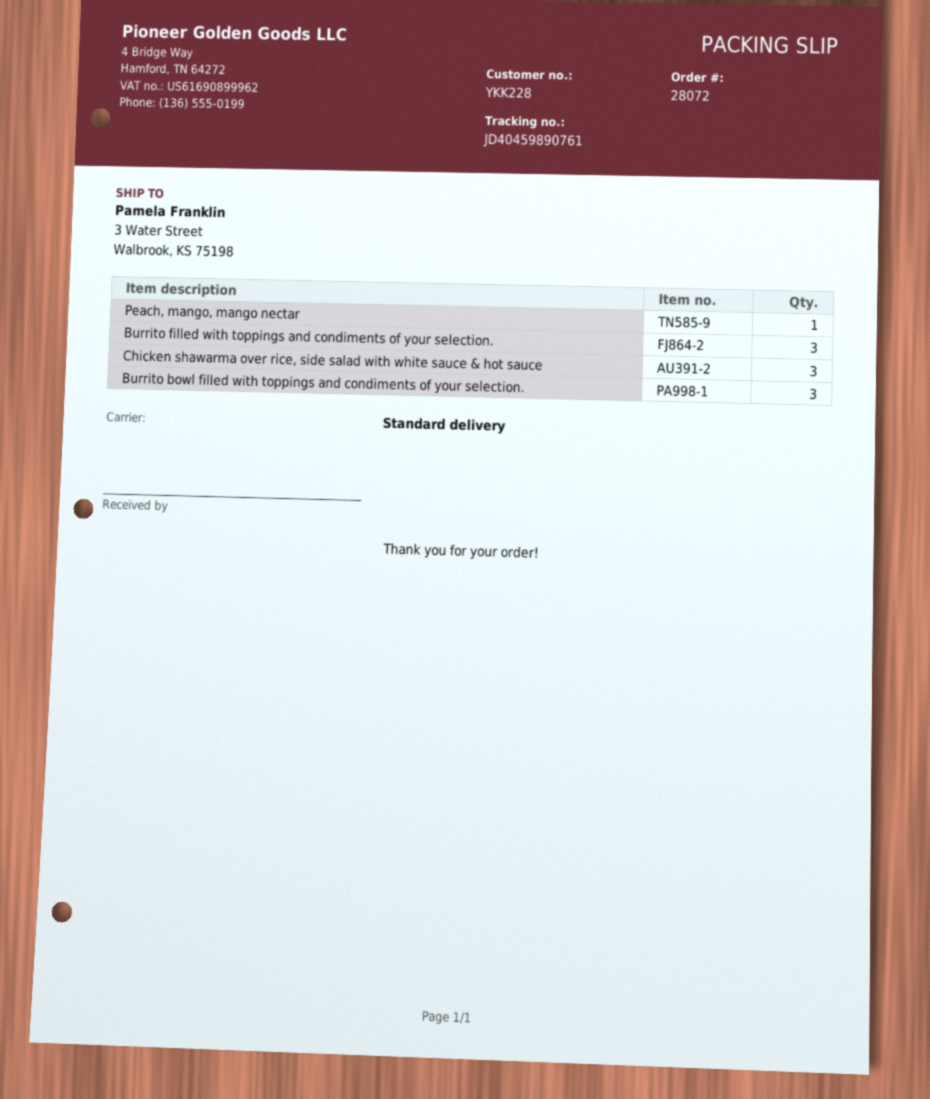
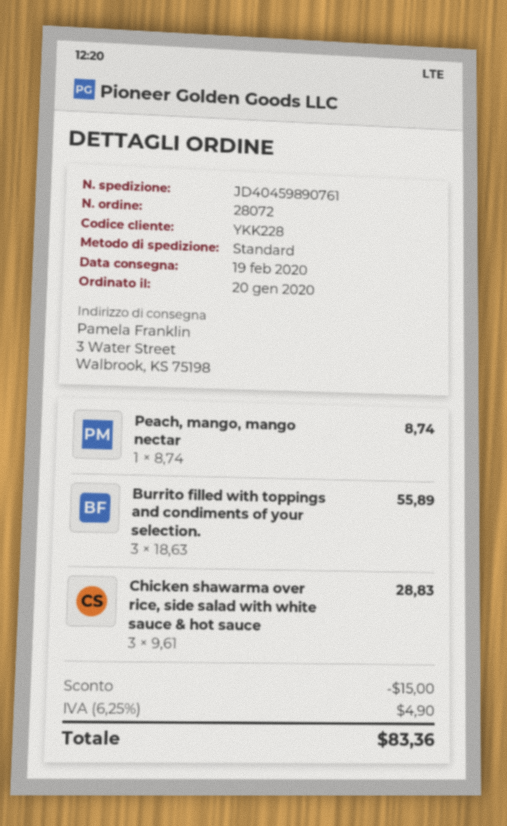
Burrito bowl filled with toppings and condiments of your selection.: 3 -> none

